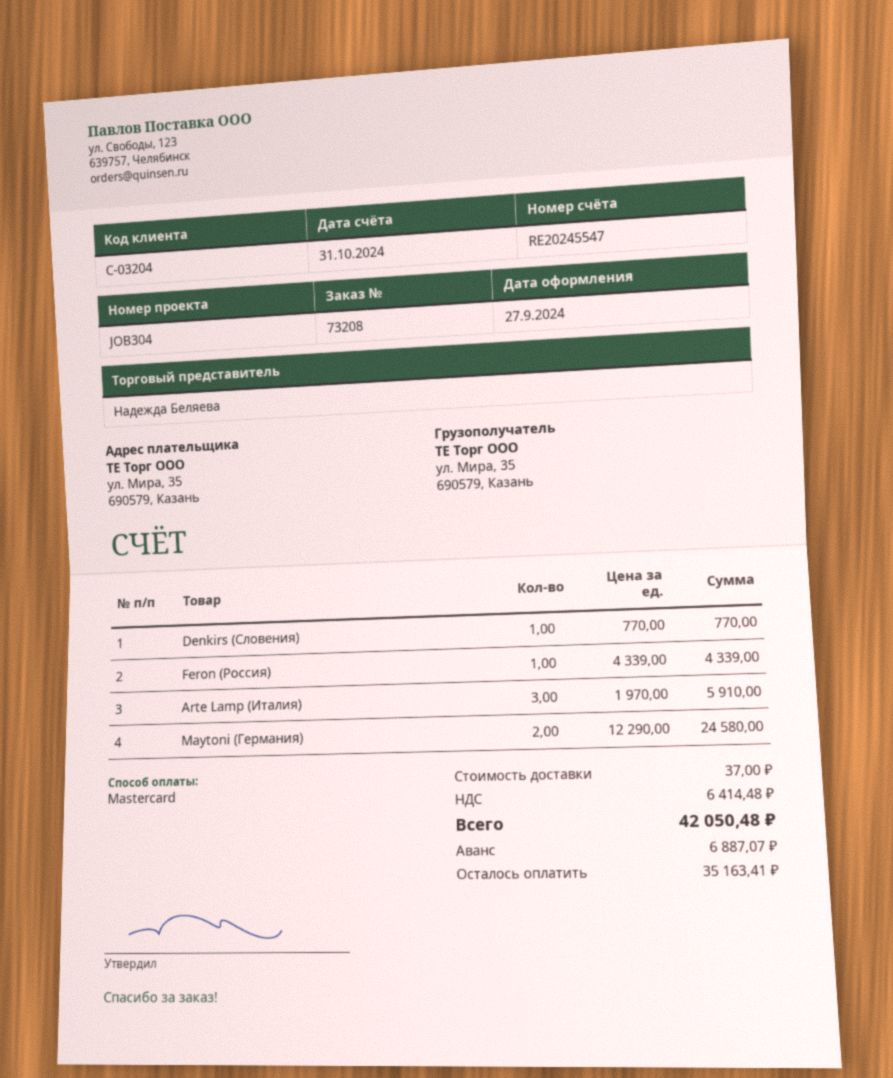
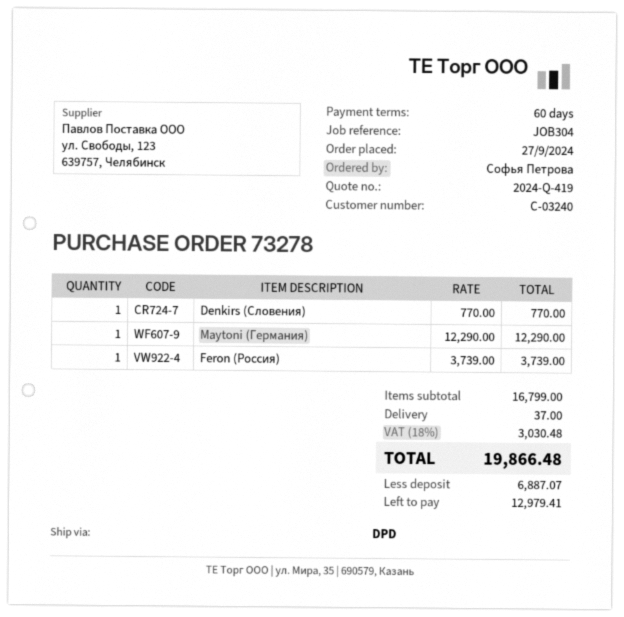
order number: 73208 -> 73278
customer number: C-03204 -> C-03240
Feron (Россия): 1 x 4339.00 = 4339.00 -> 1 x 3739.00 = 3739.00
Arte Lamp (Италия): 3 x 1970.00 = 5910.00 -> none
Maytoni (Германия): 2 x 12290.00 = 24580.00 -> 1 x 12290.00 = 12290.00
tax: 6414.48 -> 3030.48
total: 42050.48 -> 19866.48
balance: 35163.41 -> 12979.41

